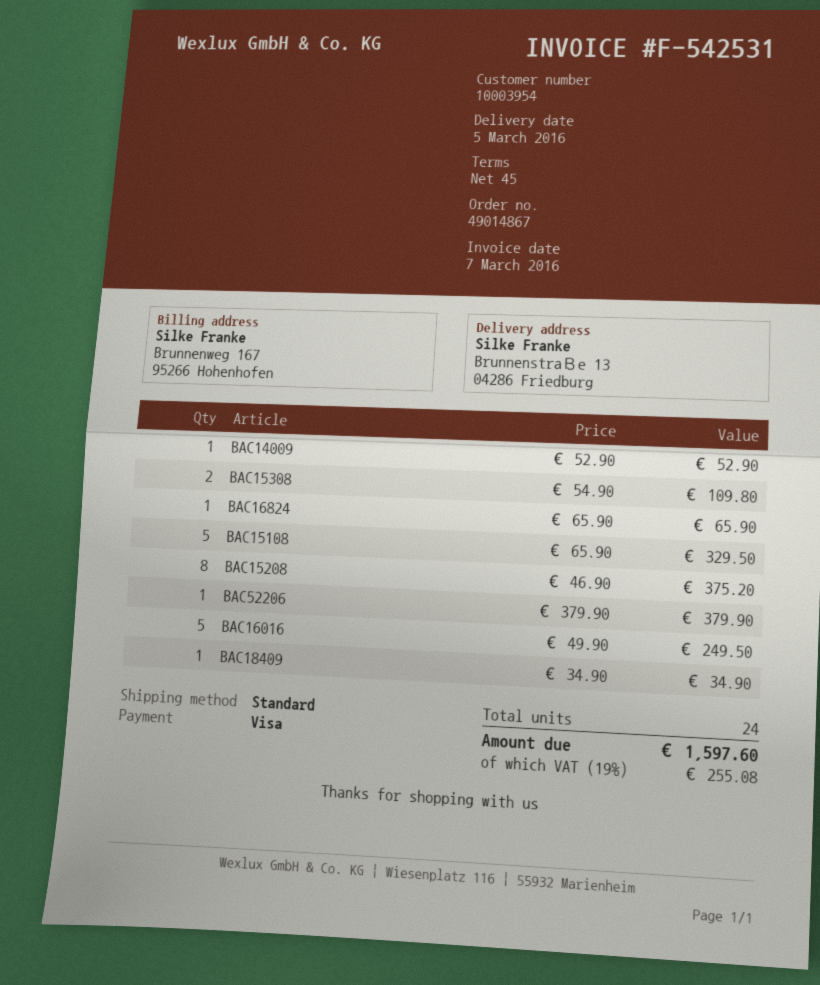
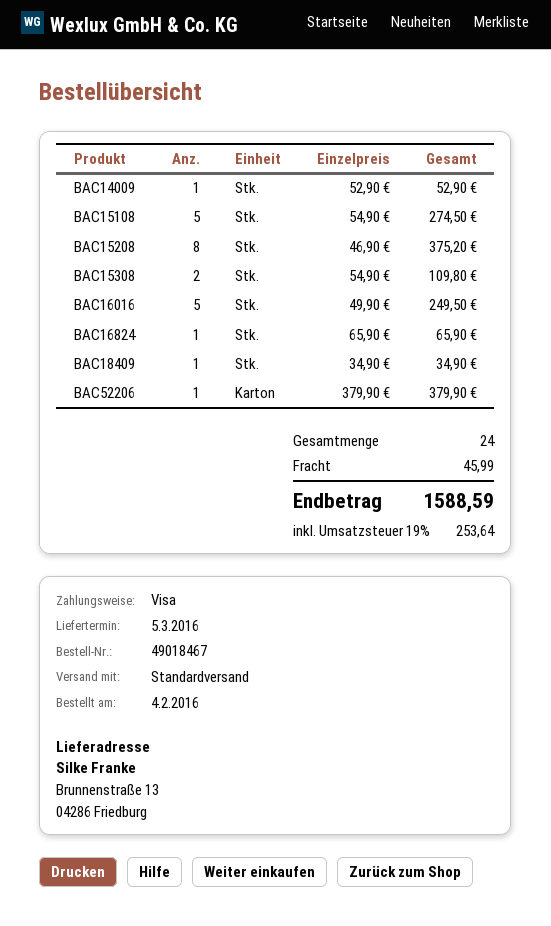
order number: 49014867 -> 49018467
BAC15108: 5 x 65.90 = 329.50 -> 5 x 54.90 = 274.50
shipping: none -> 45.99
tax: 19% = 255.08 -> 19% = 253.64
total: 1597.60 -> 1588.59

